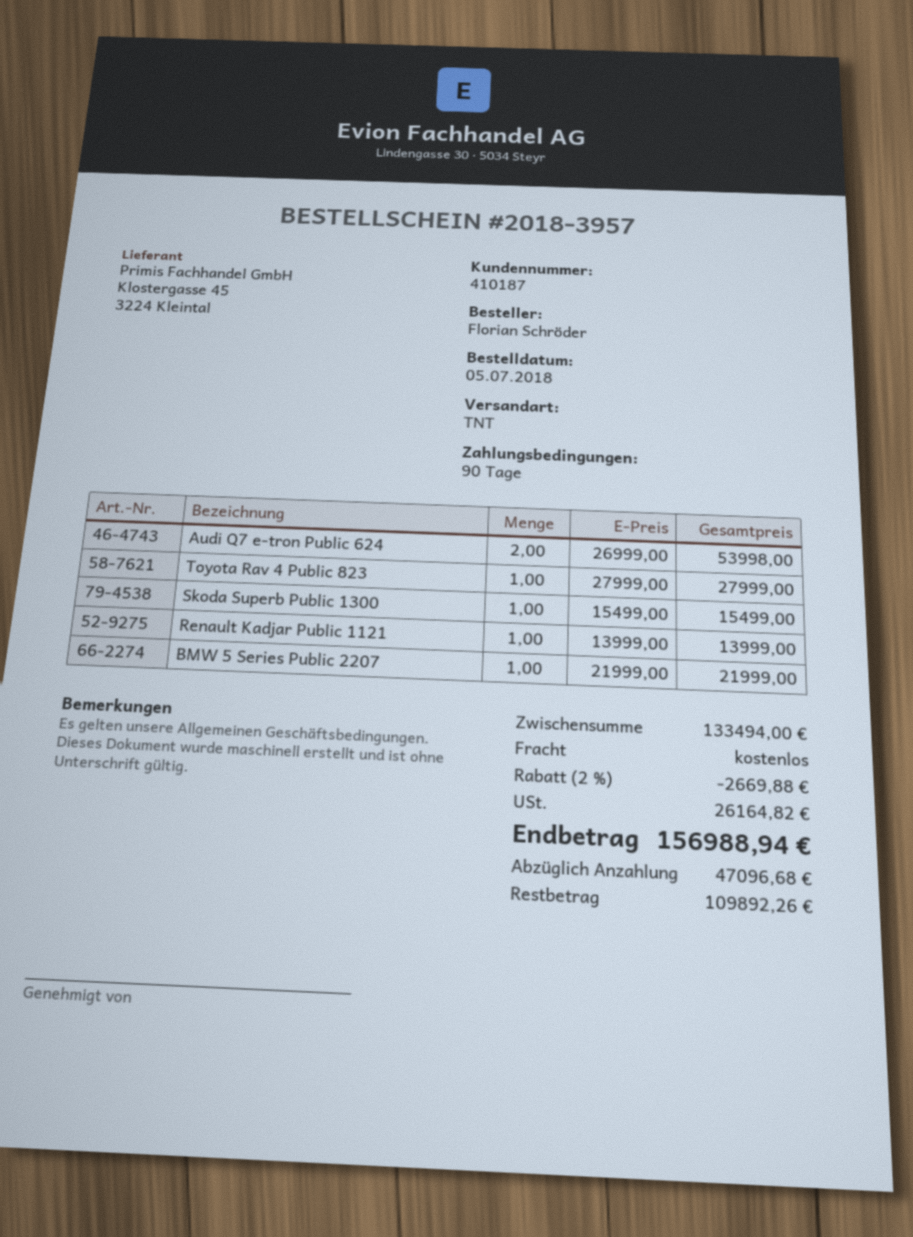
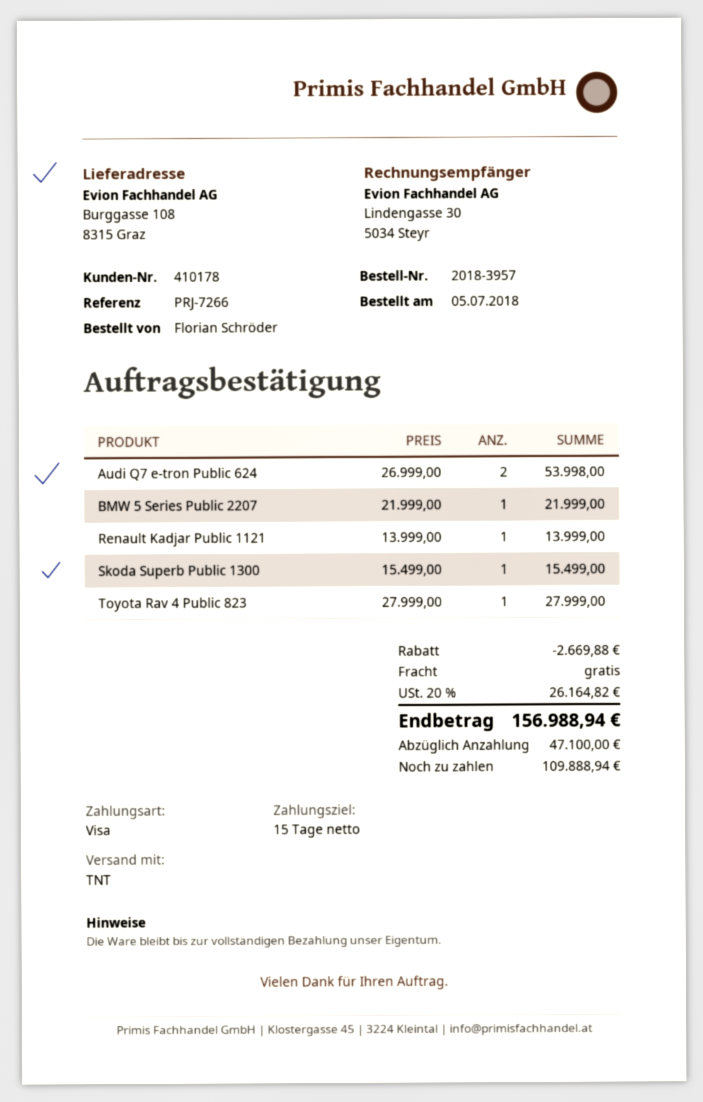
payment terms: 90 days -> 15 days
customer number: 410187 -> 410178
deposit: 47096.68 -> 47100.00
balance: 109892.26 -> 109888.94

